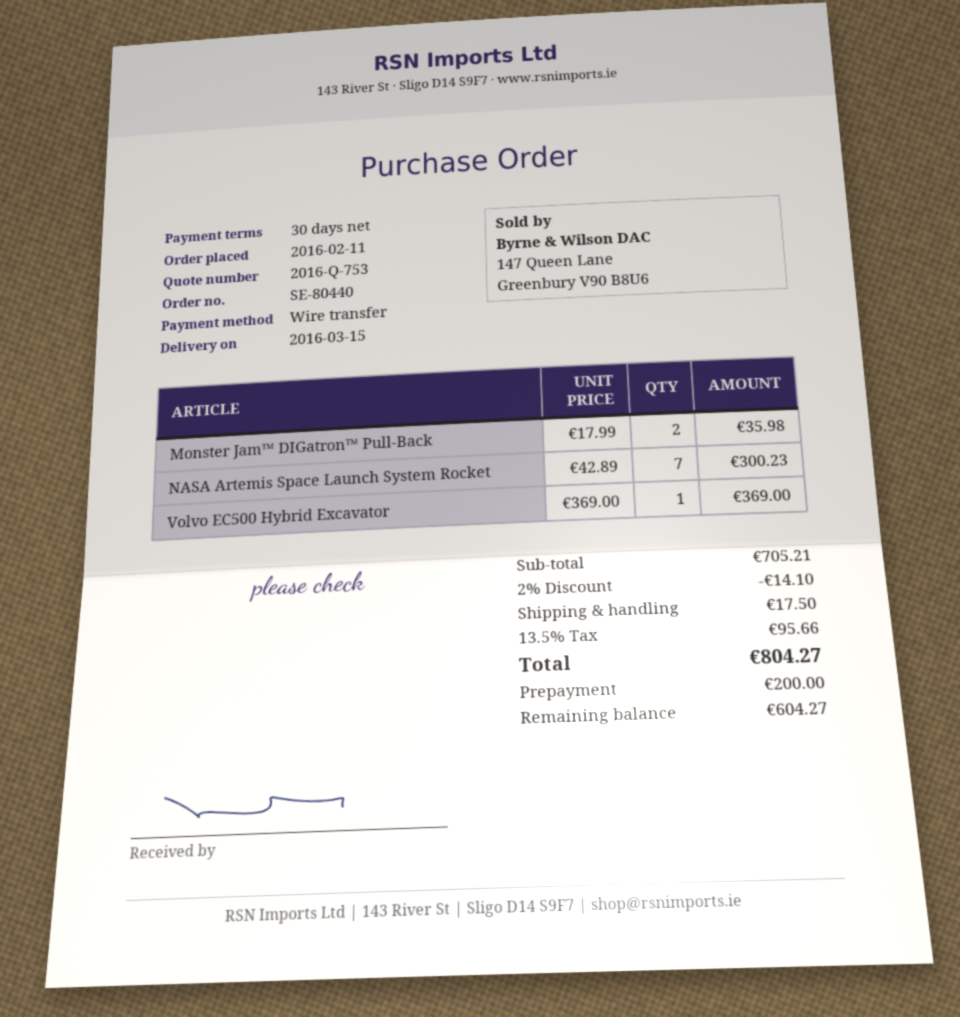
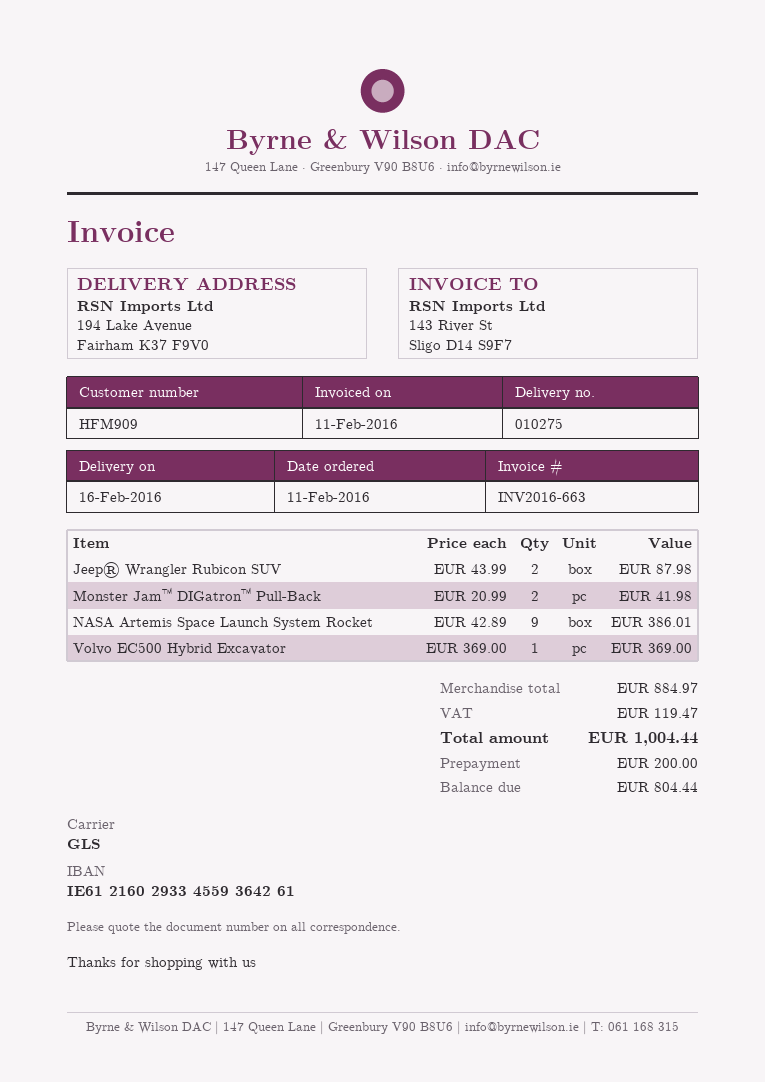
delivery date: 2016-03-15 -> 2016-02-16
Monster Jam™ DIGatron™ Pull-Back: 2 x 17.99 = 35.98 -> 2 x 20.99 = 41.98
NASA Artemis Space Launch System Rocket: 7 x 42.89 = 300.23 -> 9 x 42.89 = 386.01
Jeep® Wrangler Rubicon SUV: none -> 2 x 43.99 = 87.98
subtotal: 705.21 -> 884.97
discount: 2% = 14.10 -> none
shipping: 17.50 -> none
tax: 95.66 -> 119.47
total: 804.27 -> 1004.44
balance: 604.27 -> 804.44

